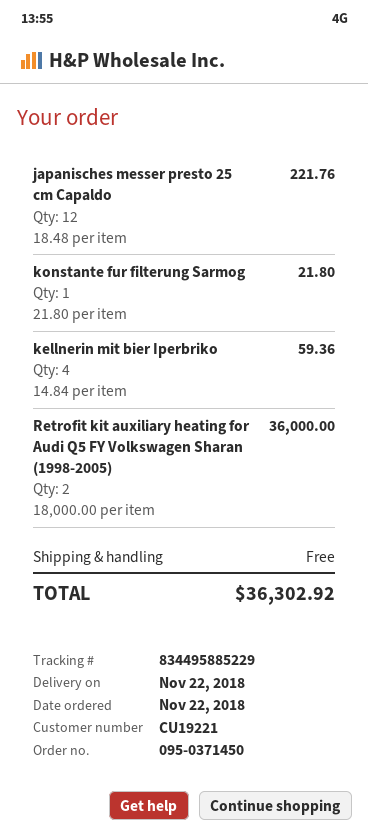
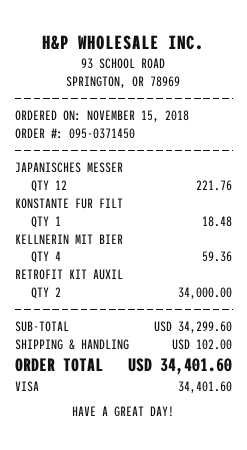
order date: 2018-11-22 -> 2018-11-15
konstante fur filterung Sarmog: 1 for 21.80 -> 1 for 18.48
Retrofit kit auxiliary heating for Audi Q5 FY Volkswagen Sharan (1998-2005): 2 for 36000.00 -> 2 for 34000.00
shipping: 0.00 -> 102.00
total: 36302.92 -> 34401.60

